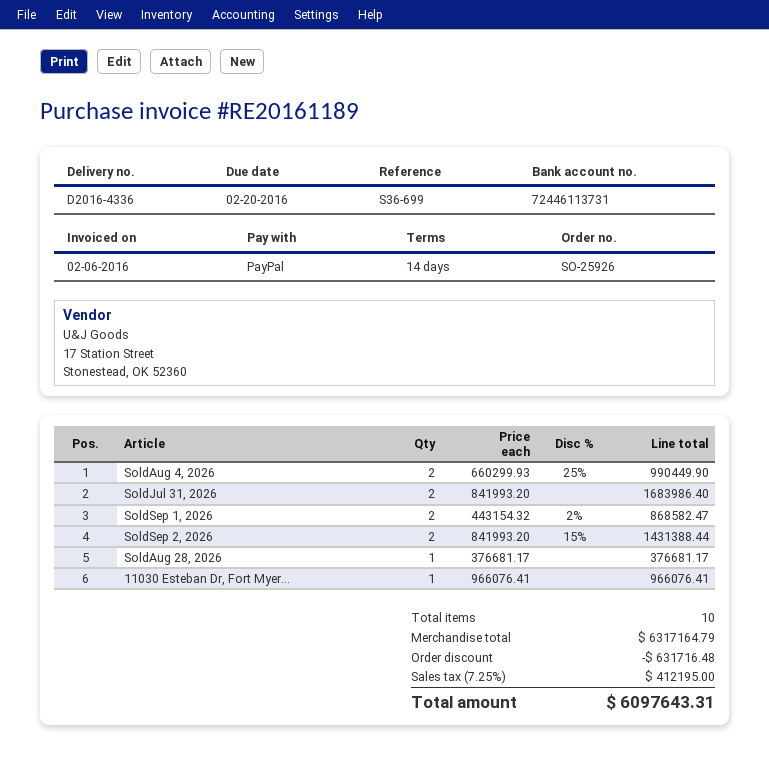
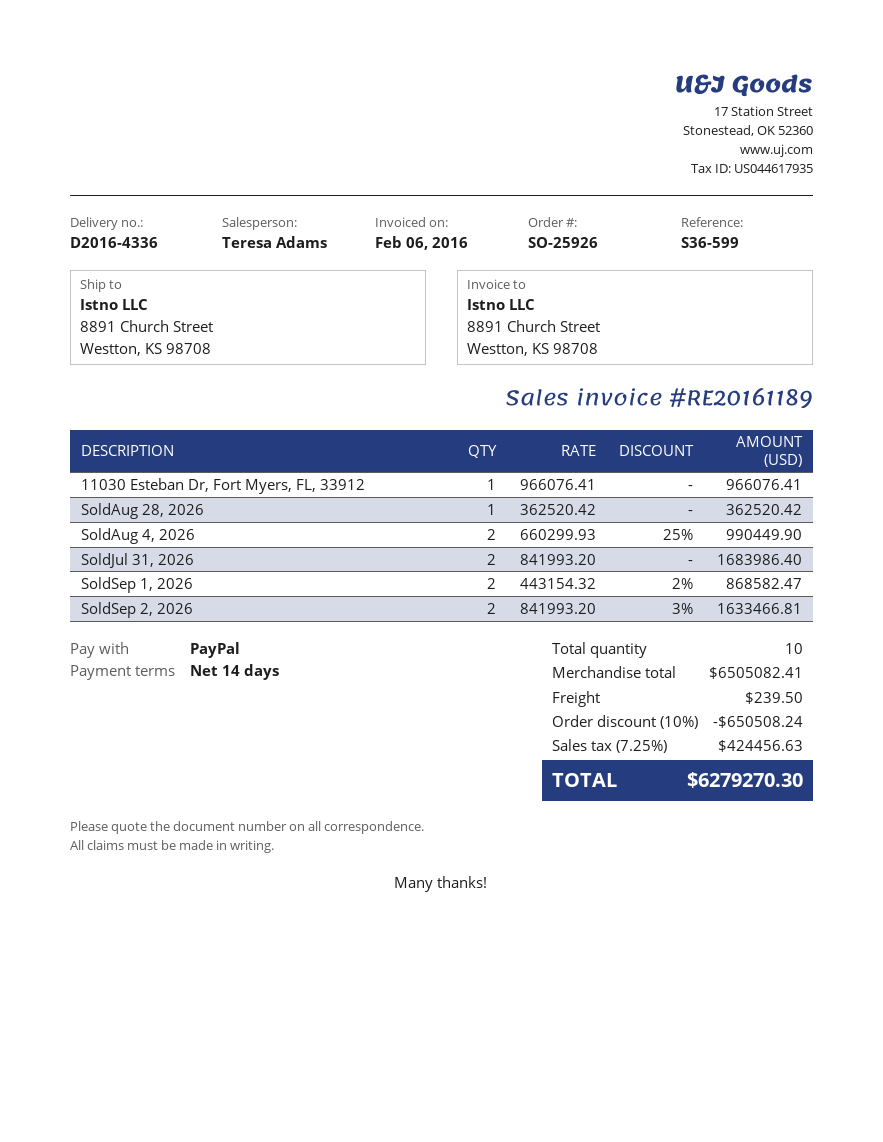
reference: S36-699 -> S36-599
SoldSep 2, 2026: 2 x 841993.20 - 15% = 1431388.44 -> 2 x 841993.20 - 3% = 1633466.81
SoldAug 28, 2026: 1 x 376681.17 = 376681.17 -> 1 x 362520.42 = 362520.42
subtotal: 6317164.79 -> 6505082.41
discount: 631716.48 -> 650508.24
shipping: none -> 239.50
tax: 7.25% = 412195.00 -> 7.25% = 424456.63
total: 6097643.31 -> 6279270.30

